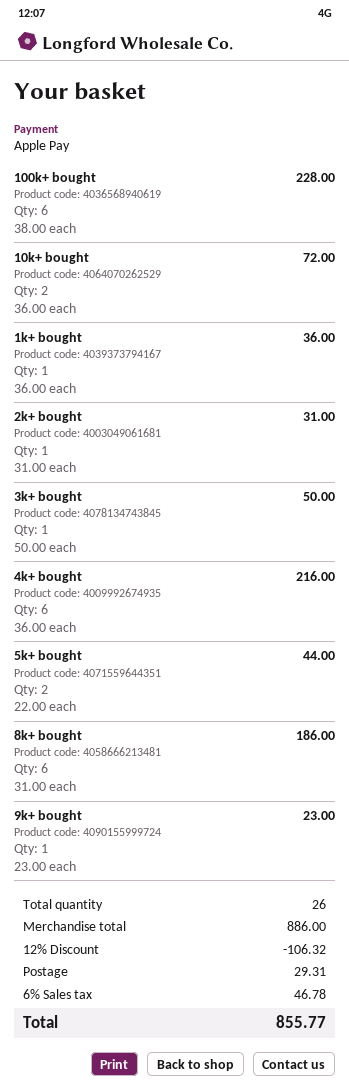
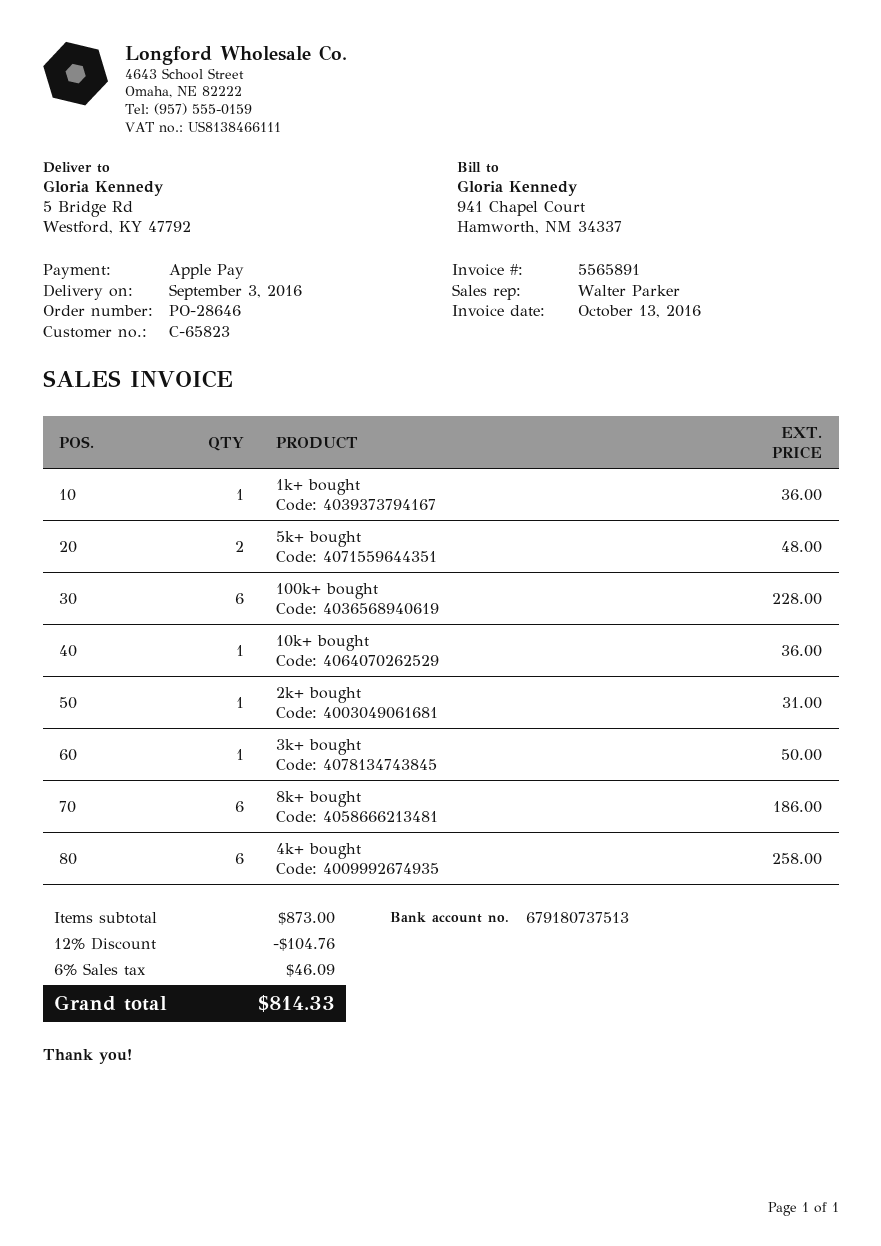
10k+ bought: 2 for 72.00 -> 1 for 36.00
4k+ bought: 6 for 216.00 -> 6 for 258.00
5k+ bought: 2 for 44.00 -> 2 for 48.00
9k+ bought: 1 for 23.00 -> none
subtotal: 886.00 -> 873.00
discount: 12% = 106.32 -> 12% = 104.76
shipping: 29.31 -> none
tax: 6% = 46.78 -> 6% = 46.09
total: 855.77 -> 814.33

